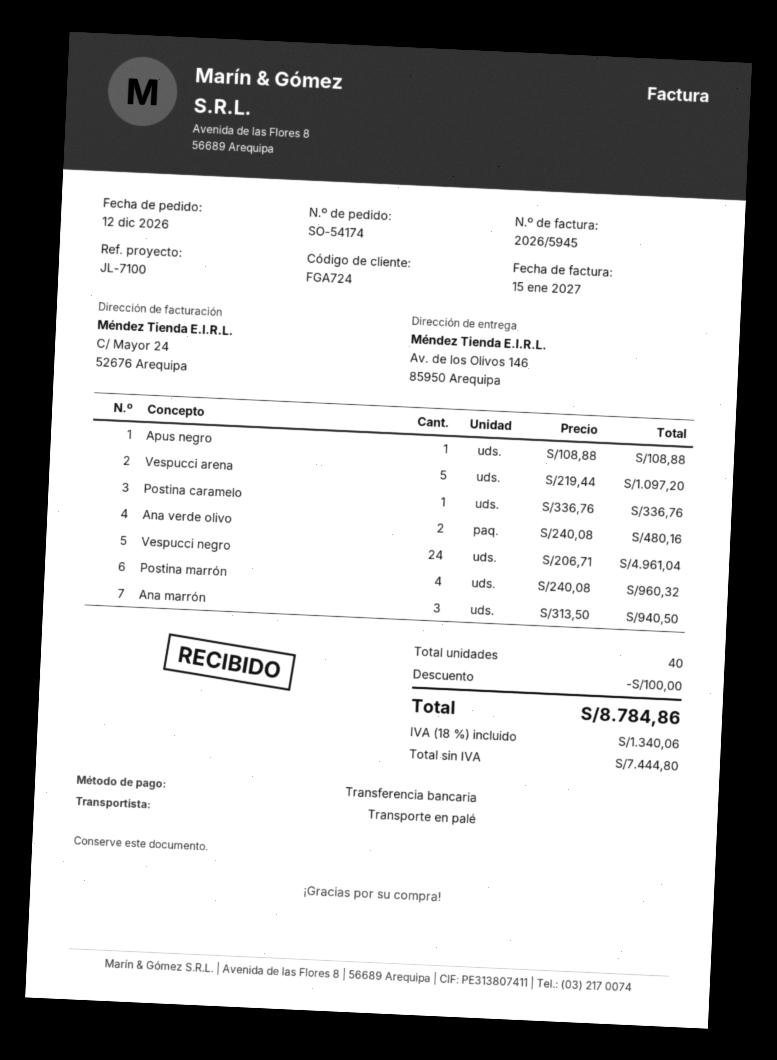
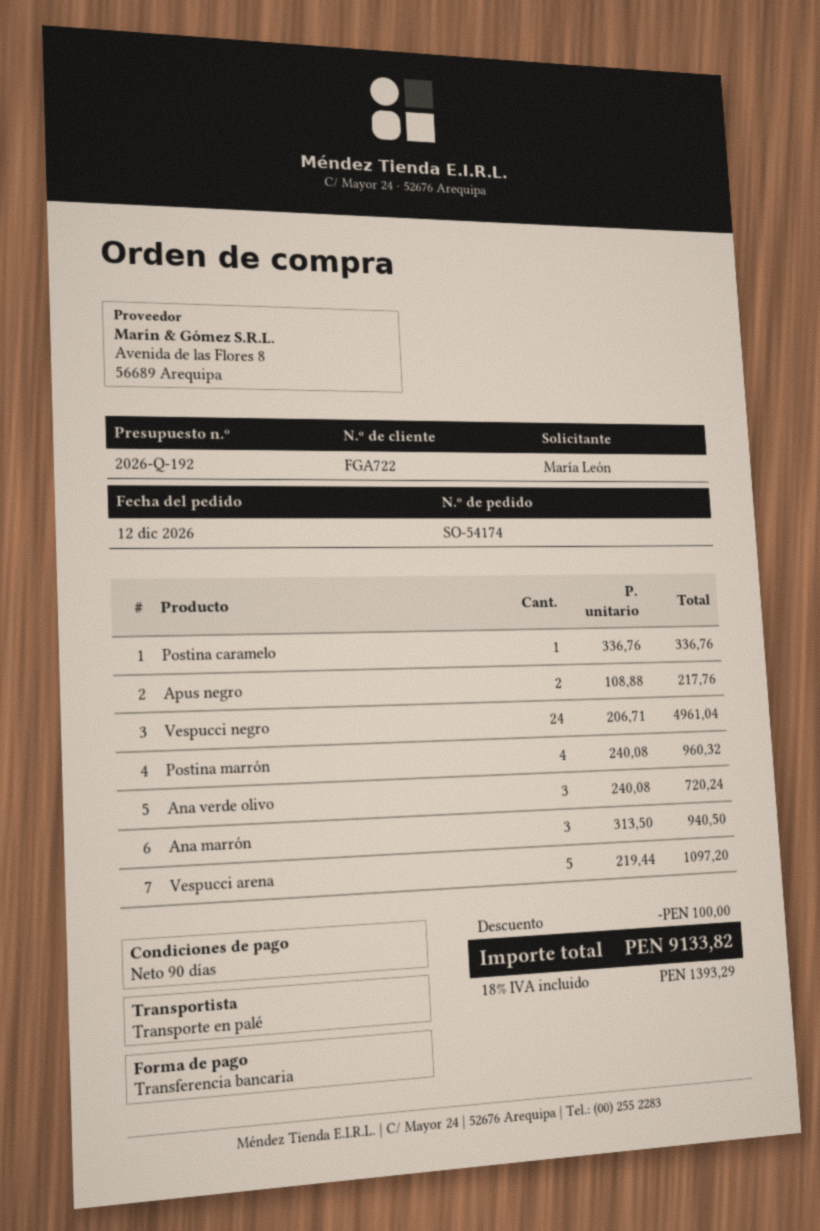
customer number: FGA724 -> FGA722
Apus negro: 1 x 108.88 = 108.88 -> 2 x 108.88 = 217.76
Ana verde olivo: 2 x 240.08 = 480.16 -> 3 x 240.08 = 720.24
tax: 18% = 1340.06 -> 18% = 1393.29
total: 8784.86 -> 9133.82

